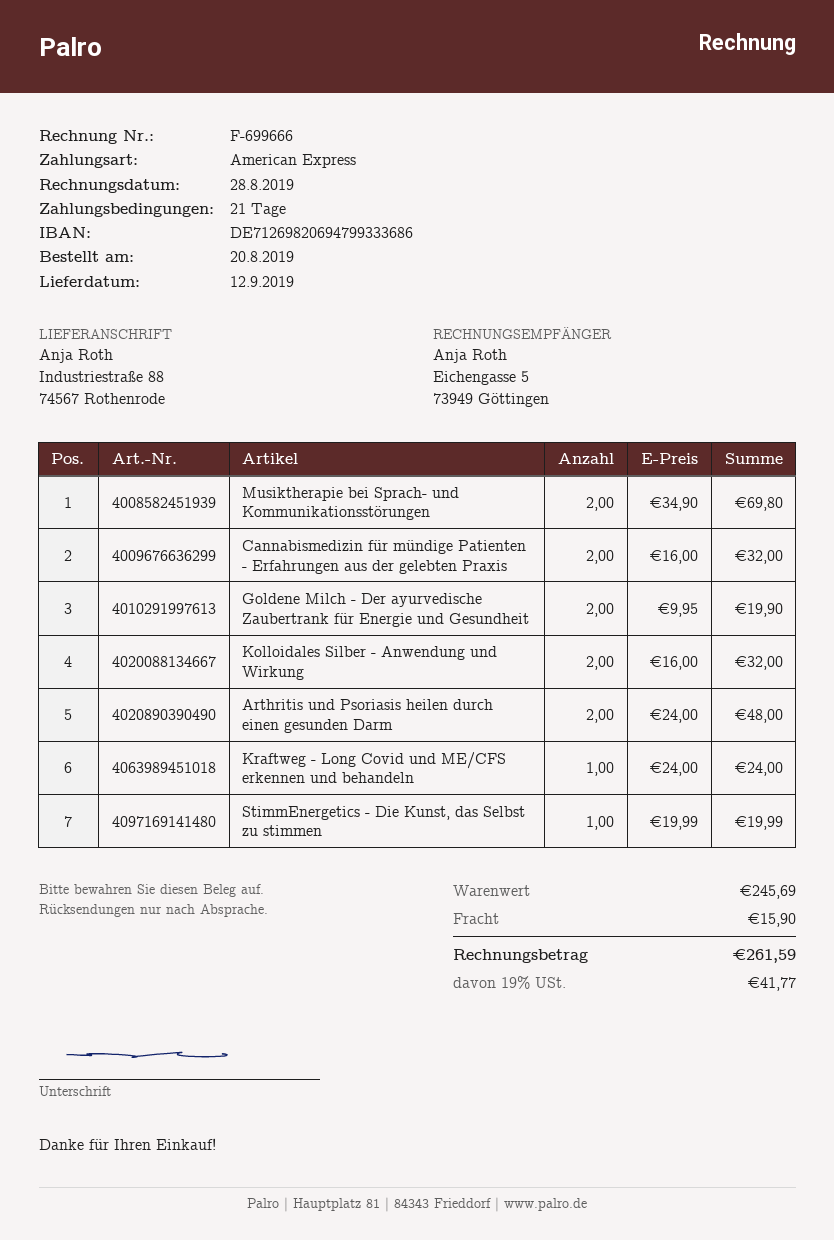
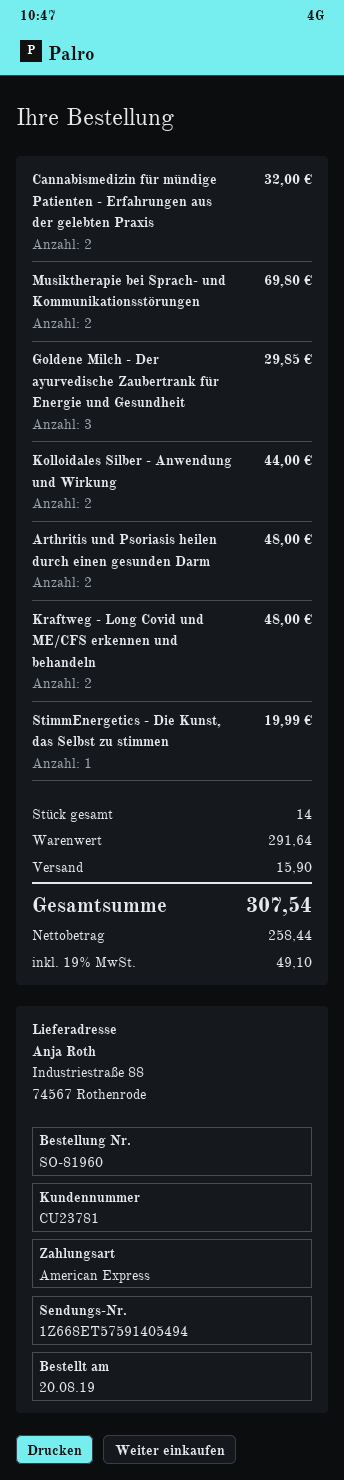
Goldene Milch - Der ayurvedische Zaubertrank für Energie und Gesundheit: 2 for 19.90 -> 3 for 29.85
Kolloidales Silber - Anwendung und Wirkung: 2 for 32.00 -> 2 for 44.00
Kraftweg - Long Covid und ME/CFS erkennen und behandeln: 1 for 24.00 -> 2 for 48.00
subtotal: 245.69 -> 291.64
tax: 19% = 41.77 -> 19% = 49.10
total: 261.59 -> 307.54

